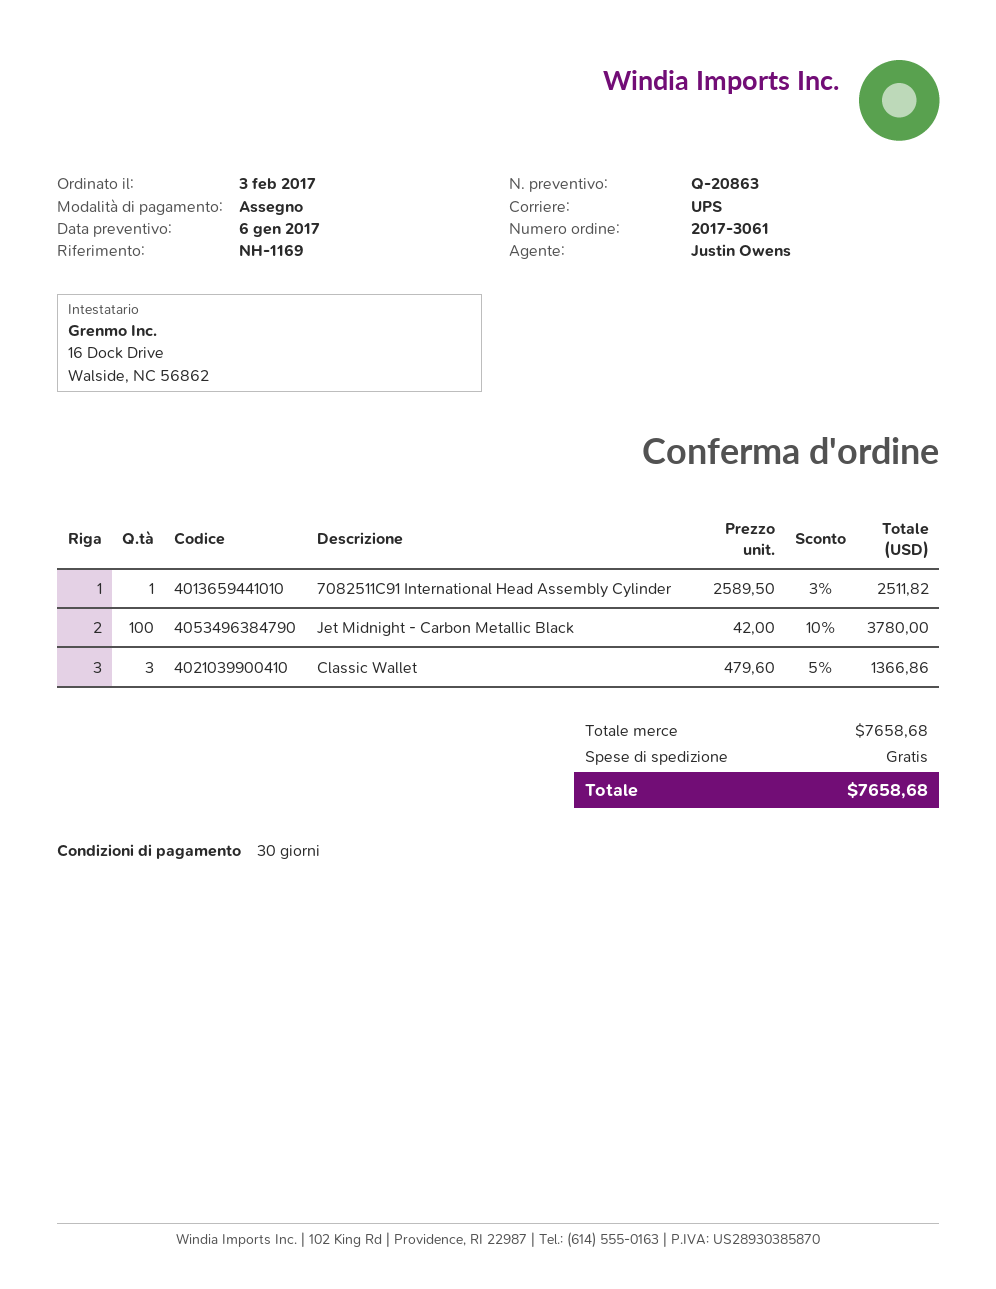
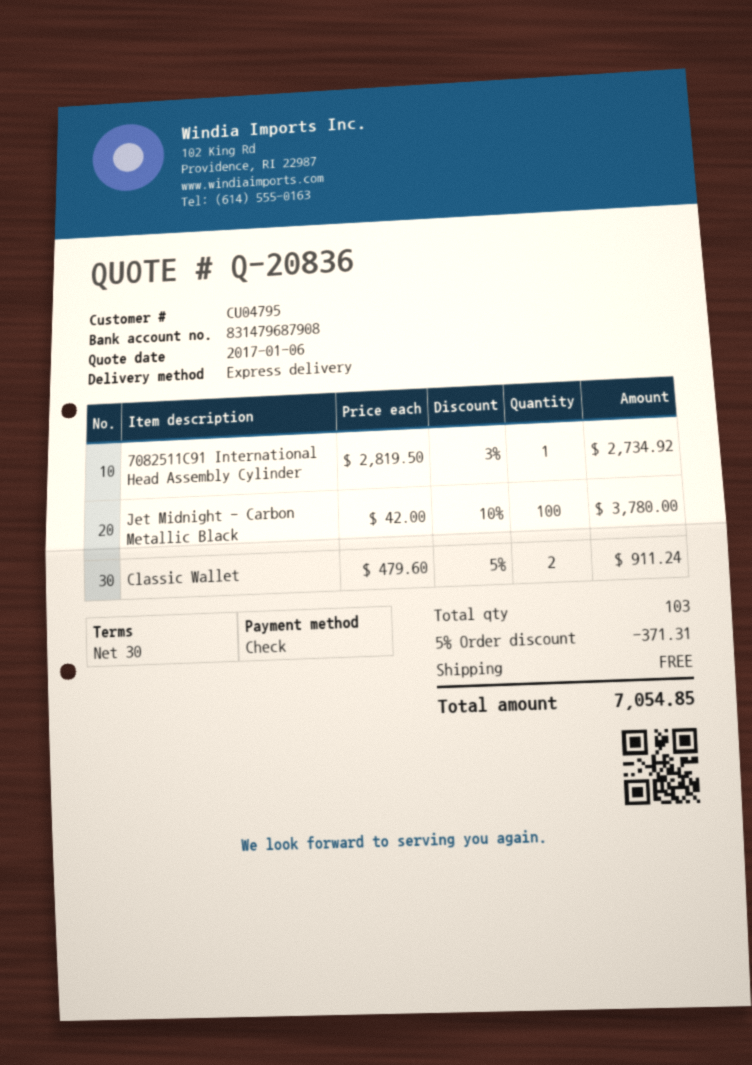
quote number: Q-20863 -> Q-20836
shipping method: UPS -> express
7082511C91 International Head Assembly Cylinder: 1 x 2589.50 - 3% = 2511.82 -> 1 x 2819.50 - 3% = 2734.92
Classic Wallet: 3 x 479.60 - 5% = 1366.86 -> 2 x 479.60 - 5% = 911.24
discount: none -> 5% = 371.31
total: 7658.68 -> 7054.85

